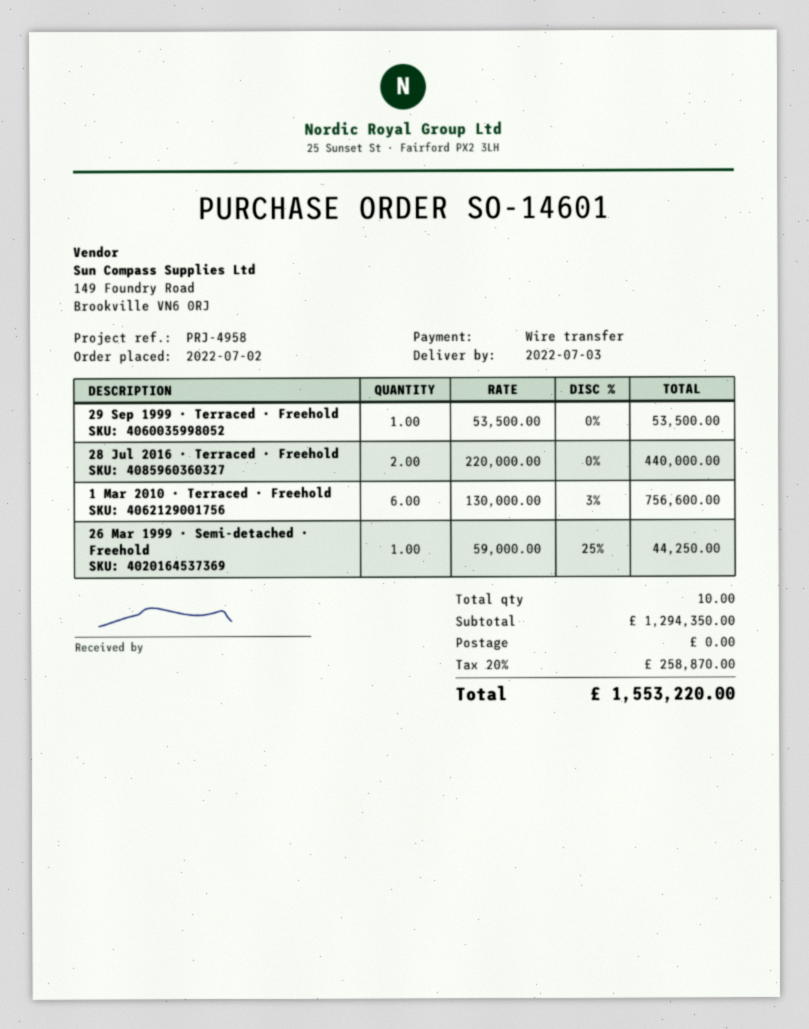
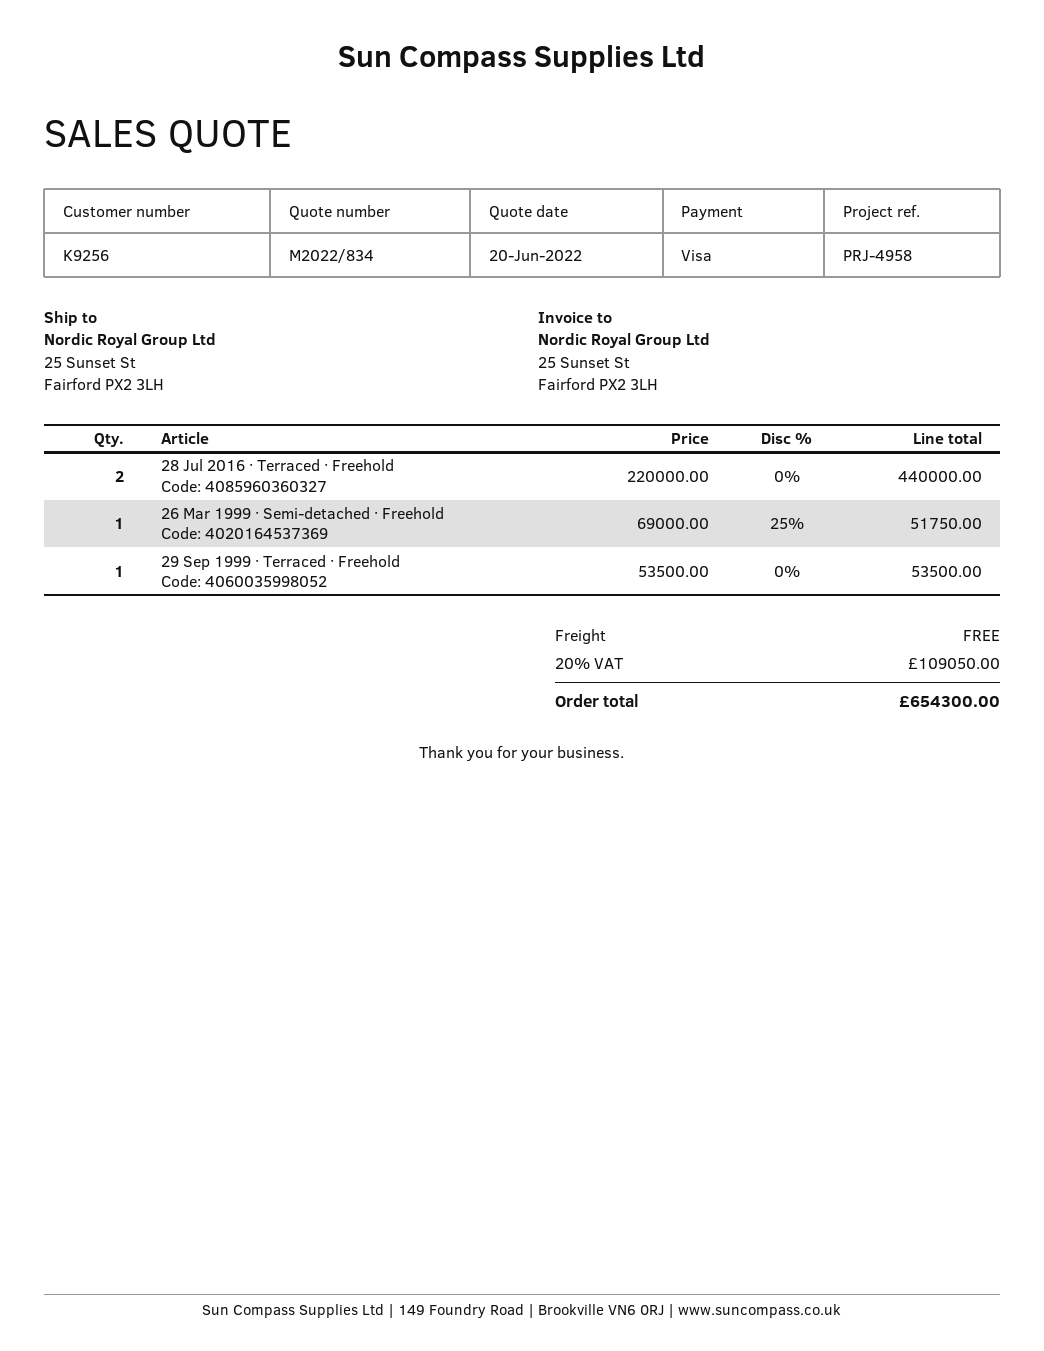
payment method: bank transfer -> Visa
1 Mar 2010 · Terraced · Freehold: 6 x 130000.00 - 3% = 756600.00 -> none
26 Mar 1999 · Semi-detached · Freehold: 1 x 59000.00 - 25% = 44250.00 -> 1 x 69000.00 - 25% = 51750.00
tax: 20% = 258870.00 -> 20% = 109050.00
total: 1553220.00 -> 654300.00

